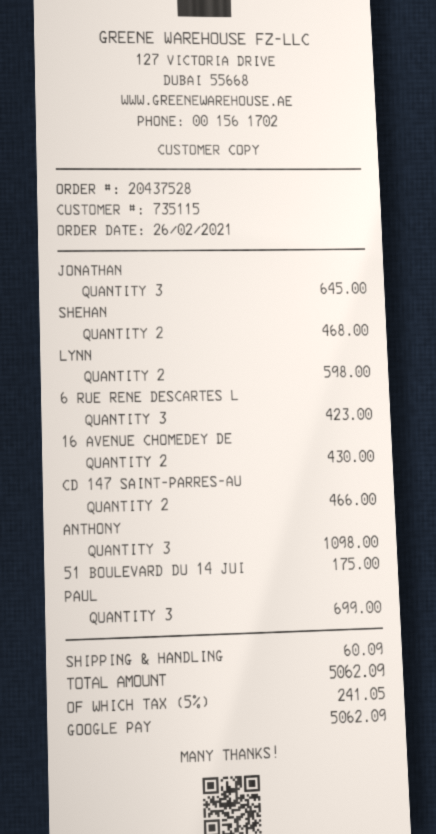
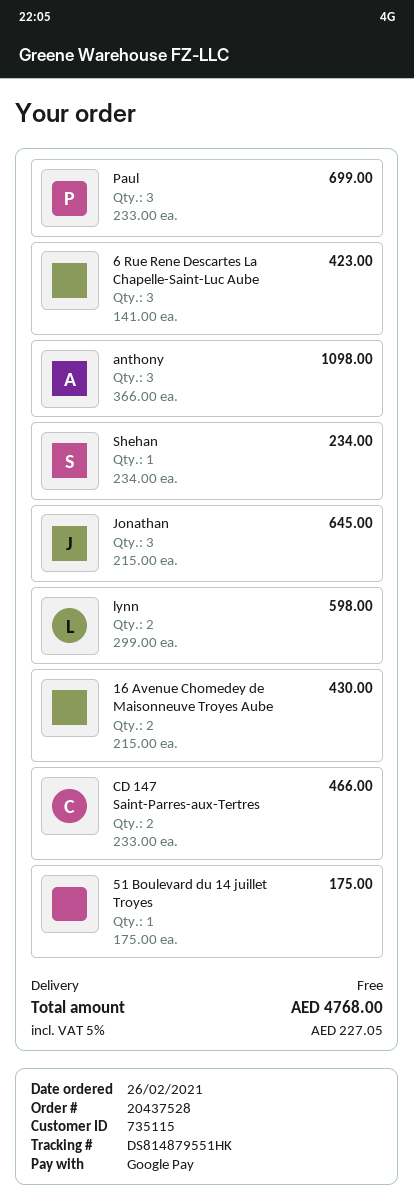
SHEHAN: 2 for 468.00 -> 1 for 234.00
shipping: 60.09 -> 0.00
tax: 5% = 241.05 -> 5% = 227.05
total: 5062.09 -> 4768.00

